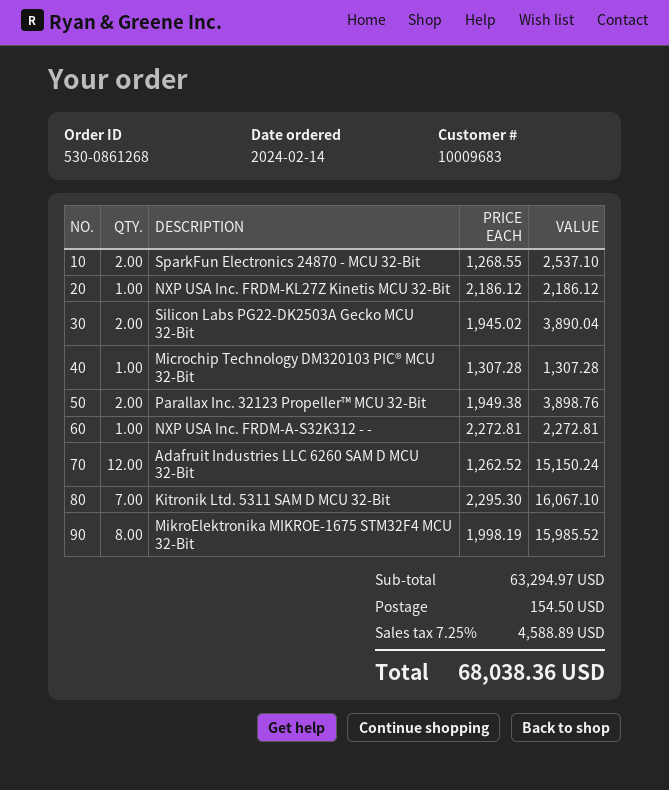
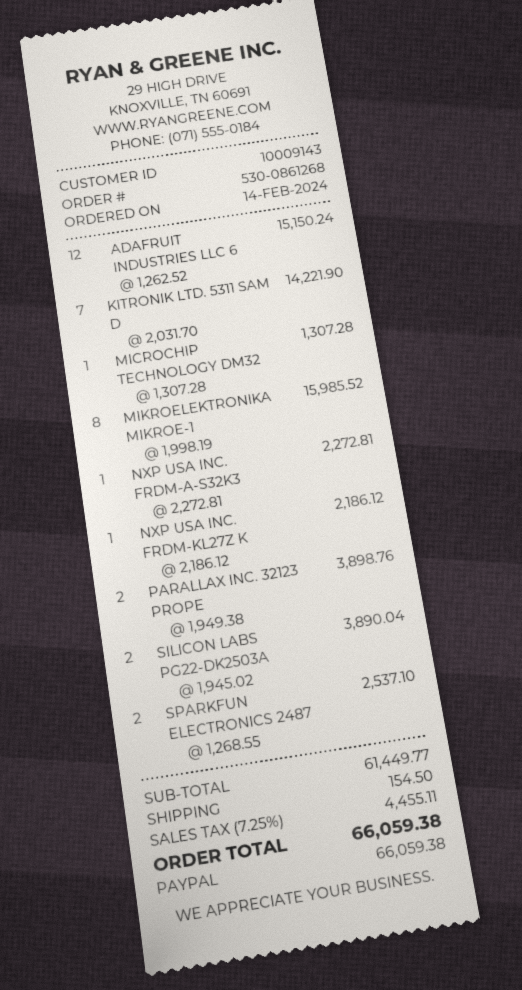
customer number: 10009683 -> 10009143
Kitronik Ltd. 5311 SAM D MCU 32-Bit: 7 x 2295.30 = 16067.10 -> 7 x 2031.70 = 14221.90
subtotal: 63294.97 -> 61449.77
tax: 7.25% = 4588.89 -> 7.25% = 4455.11
total: 68038.36 -> 66059.38

